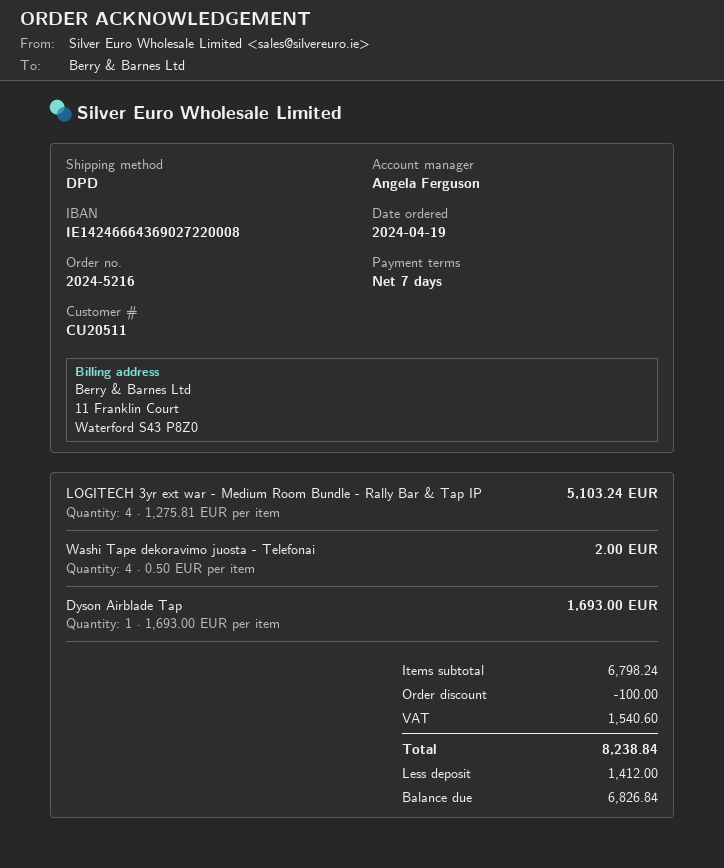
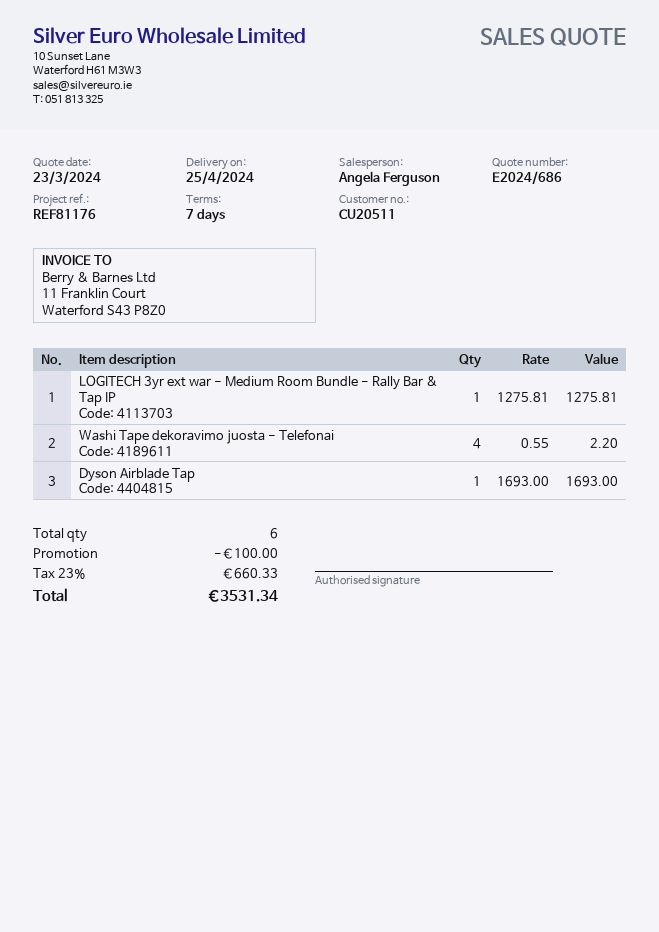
LOGITECH 3yr ext war - Medium Room Bundle - Rally Bar & Tap IP: 4 x 1275.81 = 5103.24 -> 1 x 1275.81 = 1275.81
Washi Tape dekoravimo juosta - Telefonai: 4 x 0.50 = 2.00 -> 4 x 0.55 = 2.20
tax: 1540.60 -> 660.33
total: 8238.84 -> 3531.34

